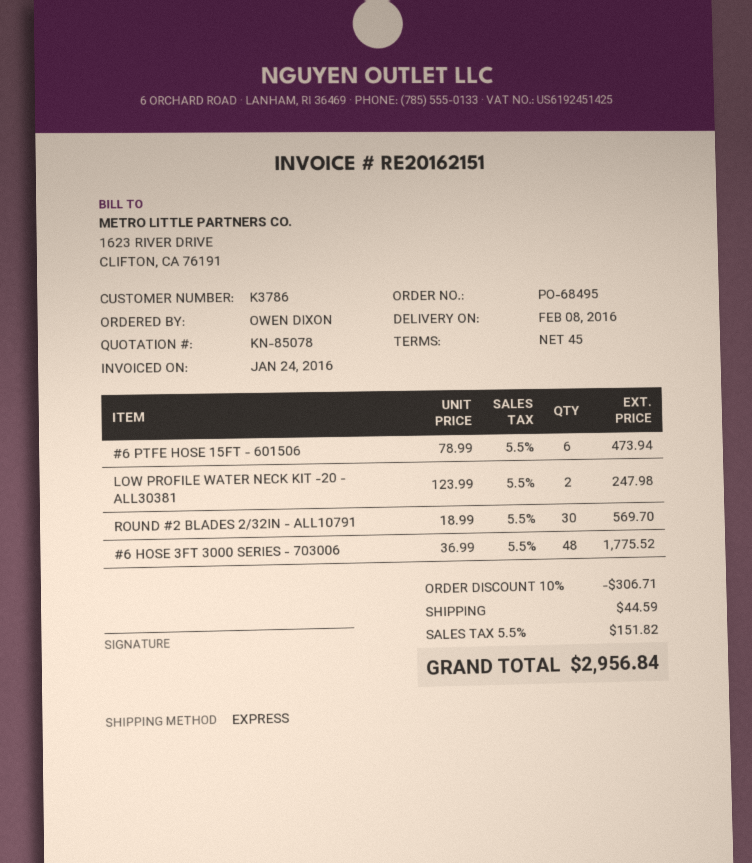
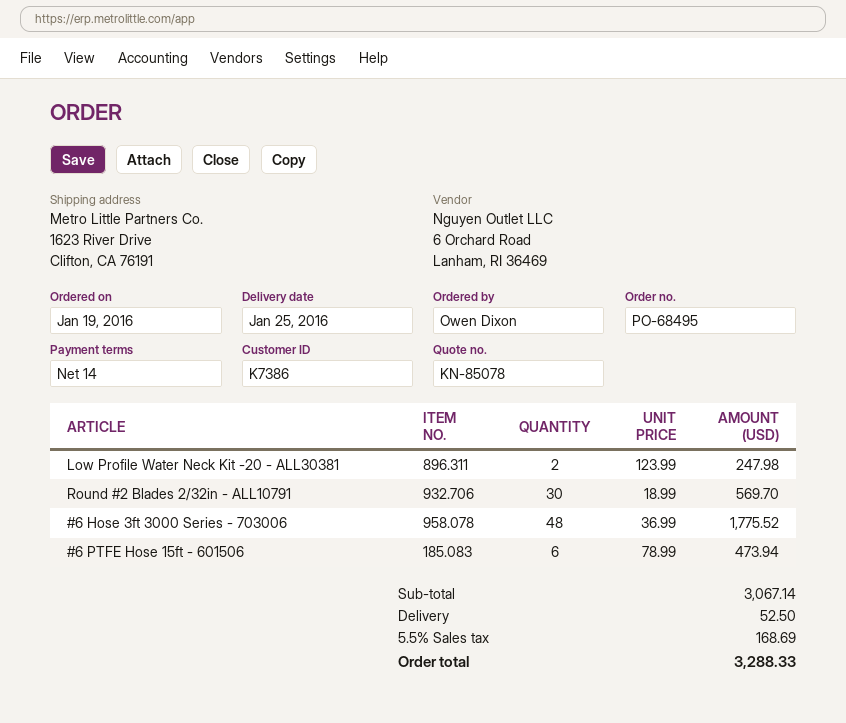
delivery date: 2016-02-08 -> 2016-01-25
payment terms: 45 days -> 14 days
customer number: K3786 -> K7386
discount: 10% = 306.71 -> none
shipping: 44.59 -> 52.50
tax: 5.5% = 151.82 -> 5.5% = 168.69
total: 2956.84 -> 3288.33

